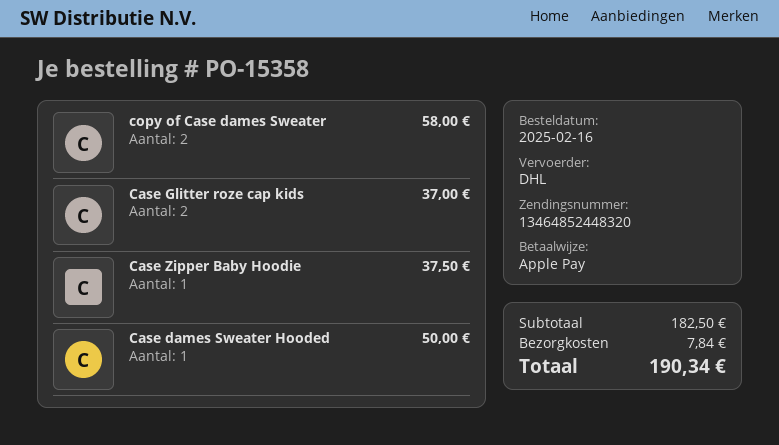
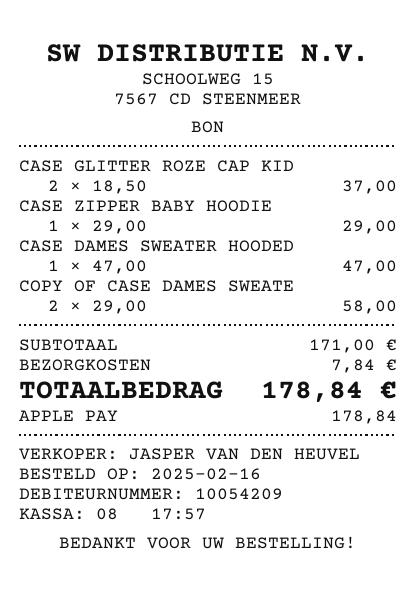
Case Zipper Baby Hoodie: 1 for 37.50 -> 1 for 29.00
Case dames Sweater Hooded: 1 for 50.00 -> 1 for 47.00
subtotal: 182.50 -> 171.00
total: 190.34 -> 178.84

